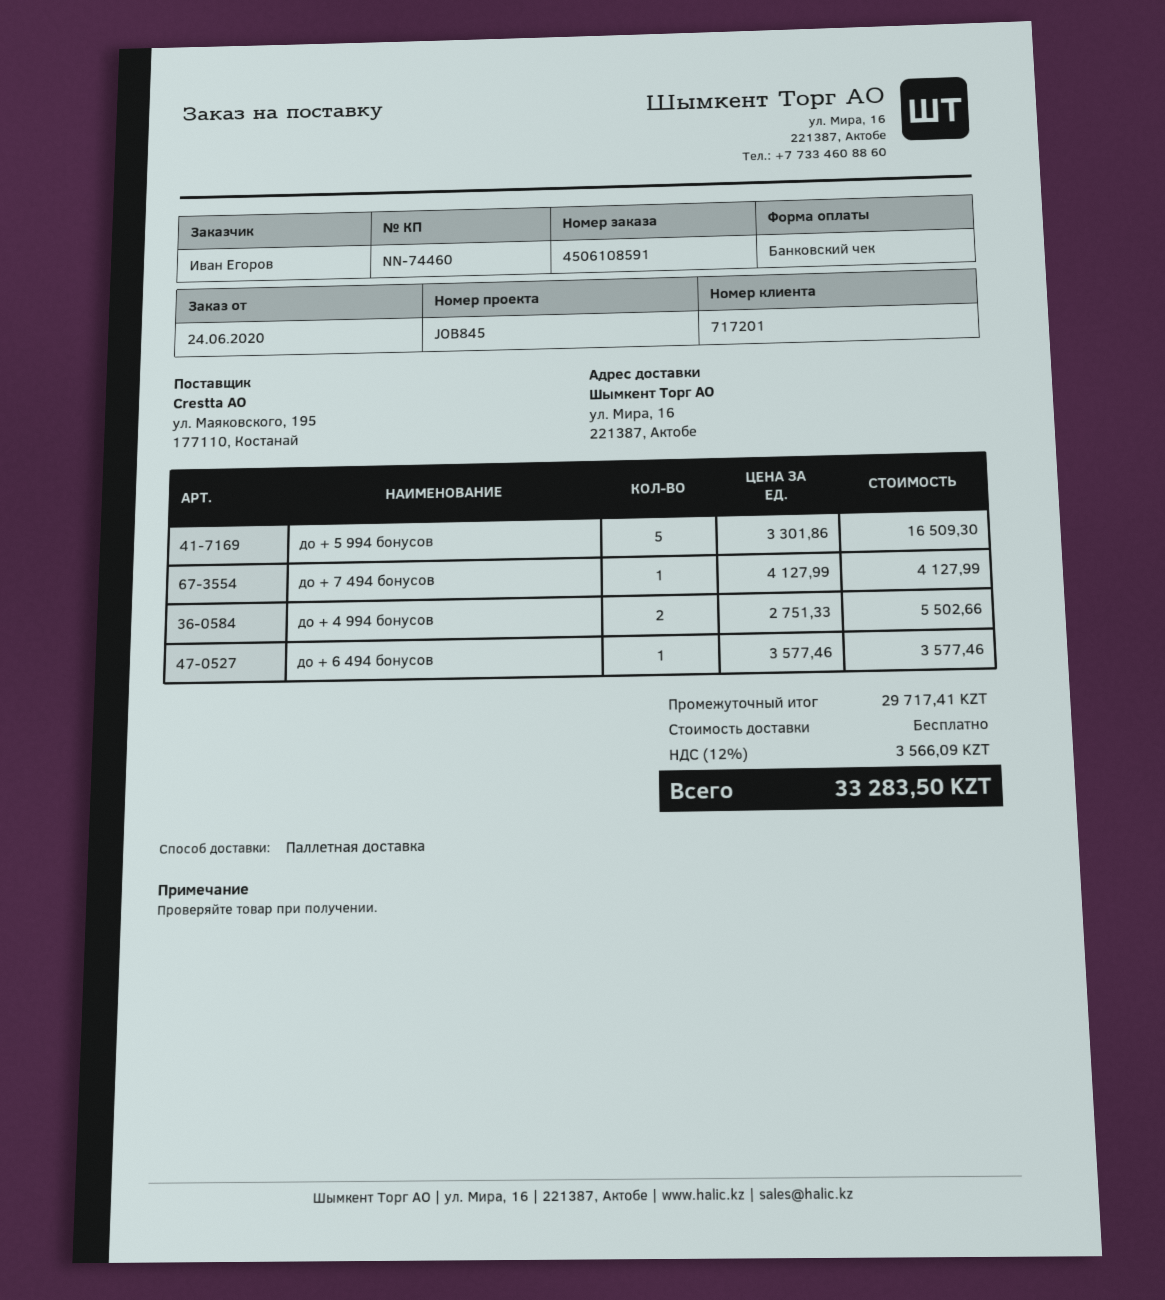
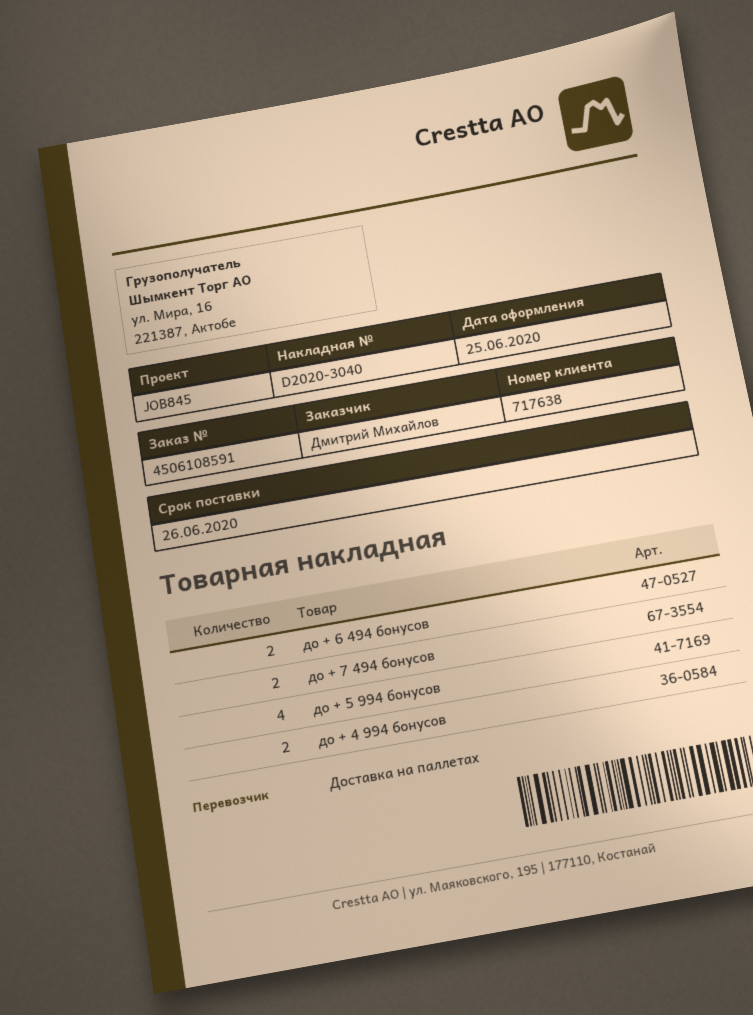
order date: 2020-06-24 -> 2020-06-25
customer number: 717201 -> 717638
ordered by: Иван Егоров -> Дмитрий Михайлов
до + 5 994 бонусов: 5 -> 4
до + 7 494 бонусов: 1 -> 2
до + 6 494 бонусов: 1 -> 2

